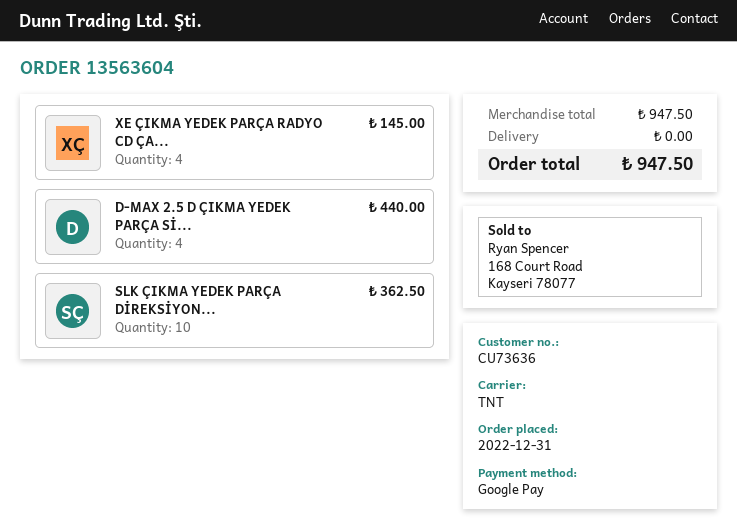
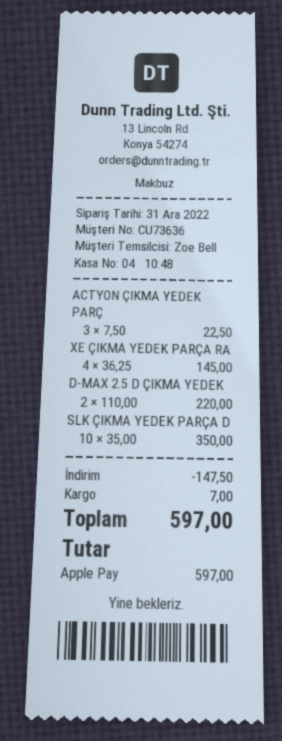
payment method: Google Pay -> Apple Pay
D-MAX 2.5 D ÇIKMA YEDEK PARÇA Sİ...: 4 for 440.00 -> 2 for 220.00
SLK ÇIKMA YEDEK PARÇA DİREKSİYON...: 10 for 362.50 -> 10 for 350.00
ACTYON ÇIKMA YEDEK PARÇ: none -> 3 for 22.50
discount: none -> 147.50
shipping: 0.00 -> 7.00
total: 947.50 -> 597.00

